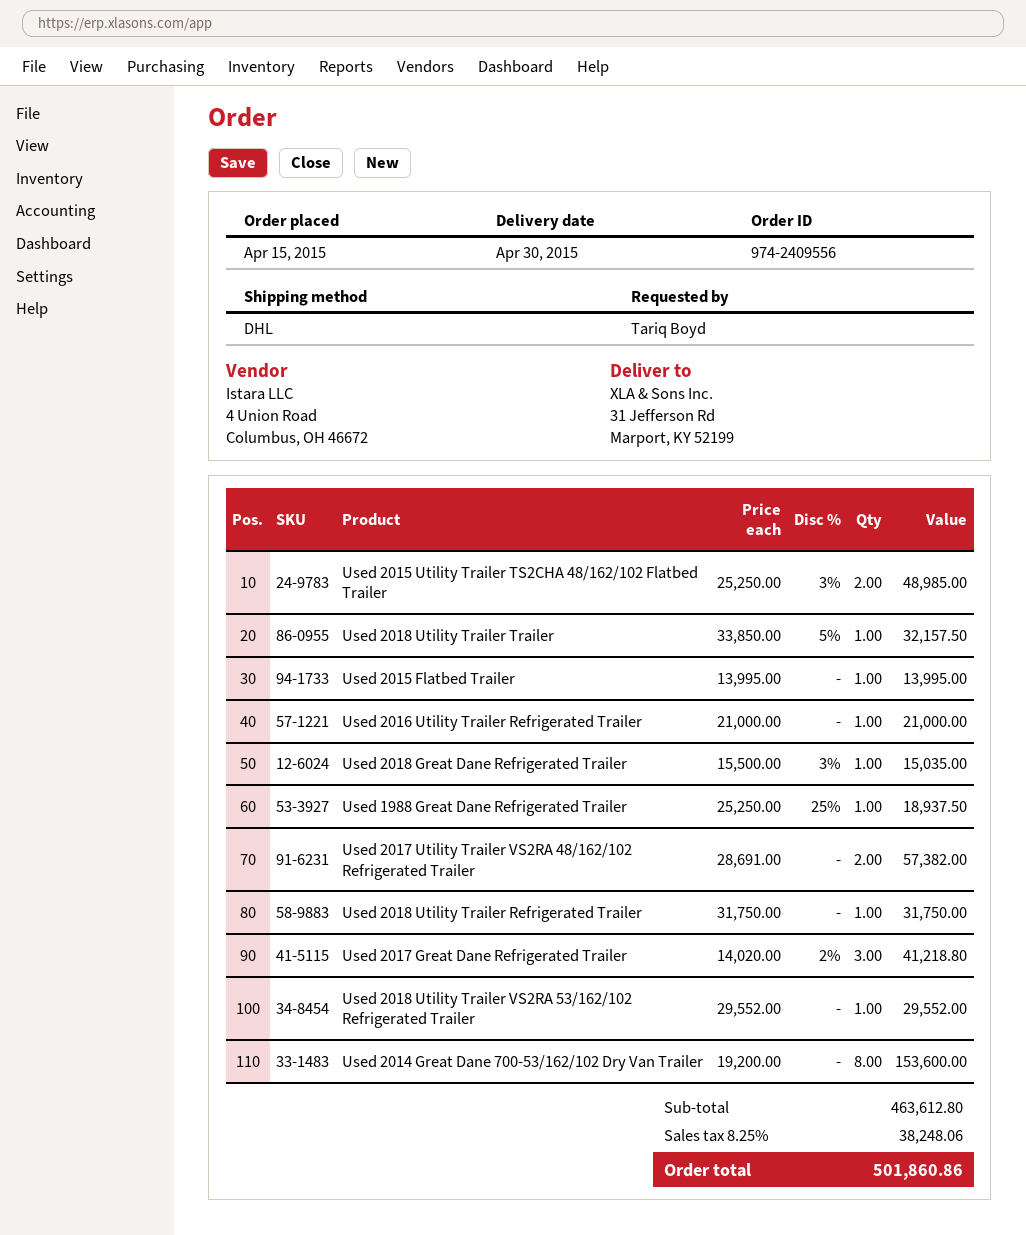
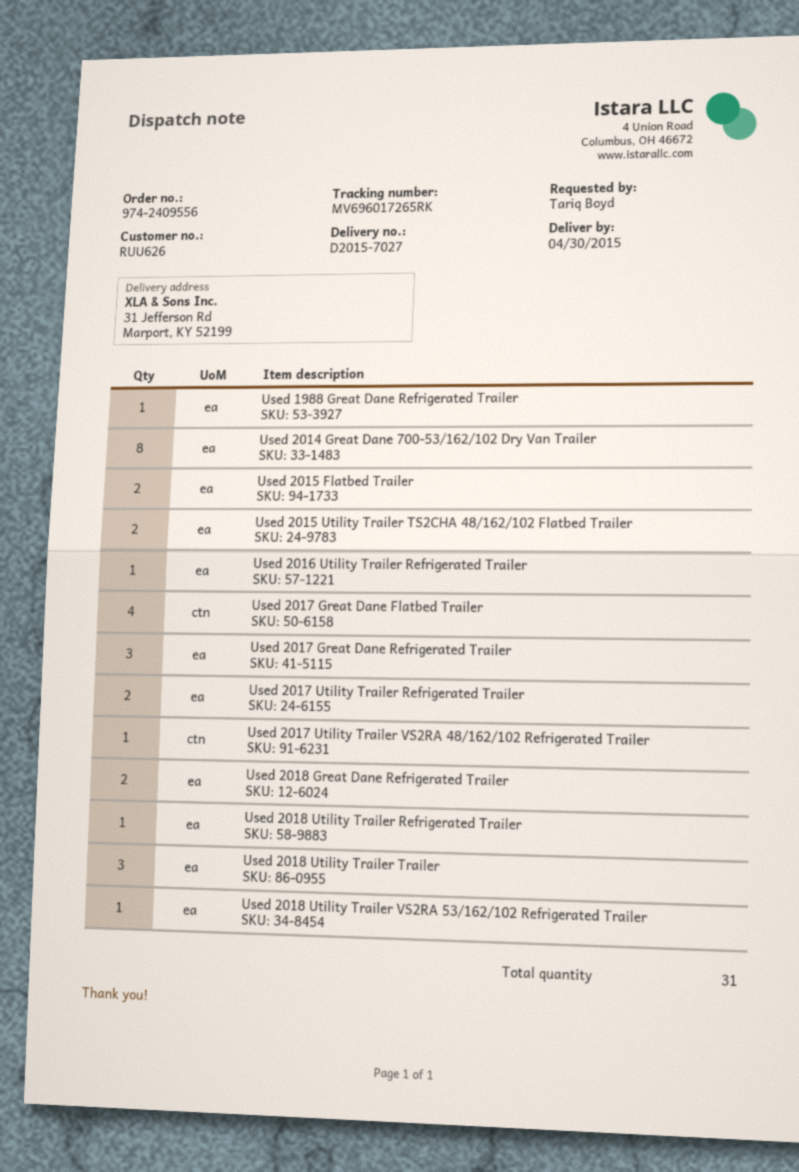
Used 2018 Utility Trailer Trailer: 1 -> 3
Used 2015 Flatbed Trailer: 1 -> 2
Used 2018 Great Dane Refrigerated Trailer: 1 -> 2
Used 2017 Utility Trailer VS2RA 48/162/102 Refrigerated Trailer: 2 -> 1
Used 2017 Great Dane Flatbed Trailer: none -> 4
Used 2017 Utility Trailer Refrigerated Trailer: none -> 2

